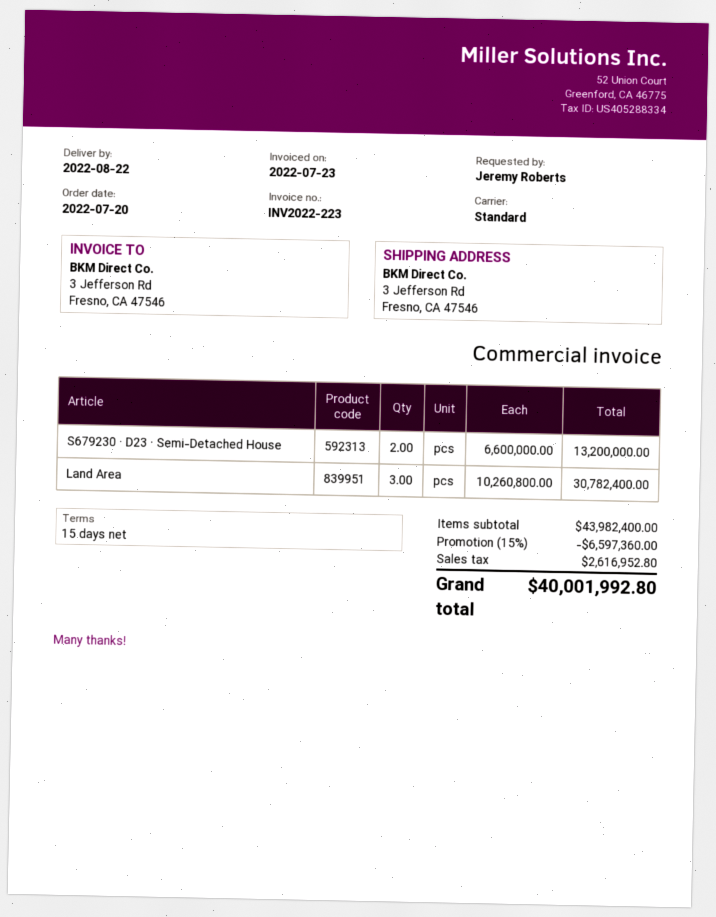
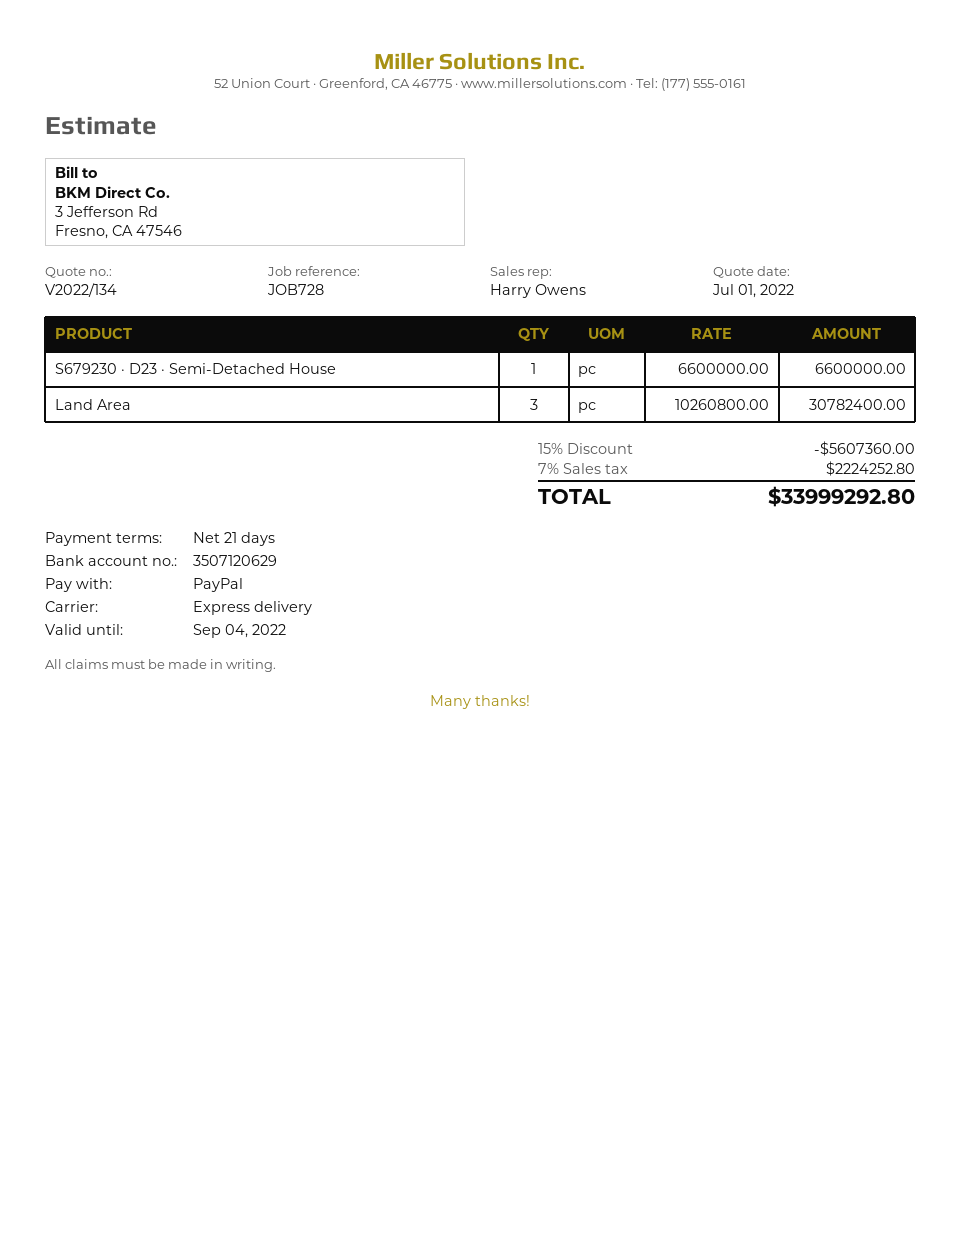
payment terms: 15 days -> 21 days
shipping method: standard -> express
S679230 · D23 · Semi-Detached House: 2 x 6600000.00 = 13200000.00 -> 1 x 6600000.00 = 6600000.00
discount: 15% = 6597360.00 -> 15% = 5607360.00
tax: 2616952.80 -> 2224252.80
total: 40001992.80 -> 33999292.80

